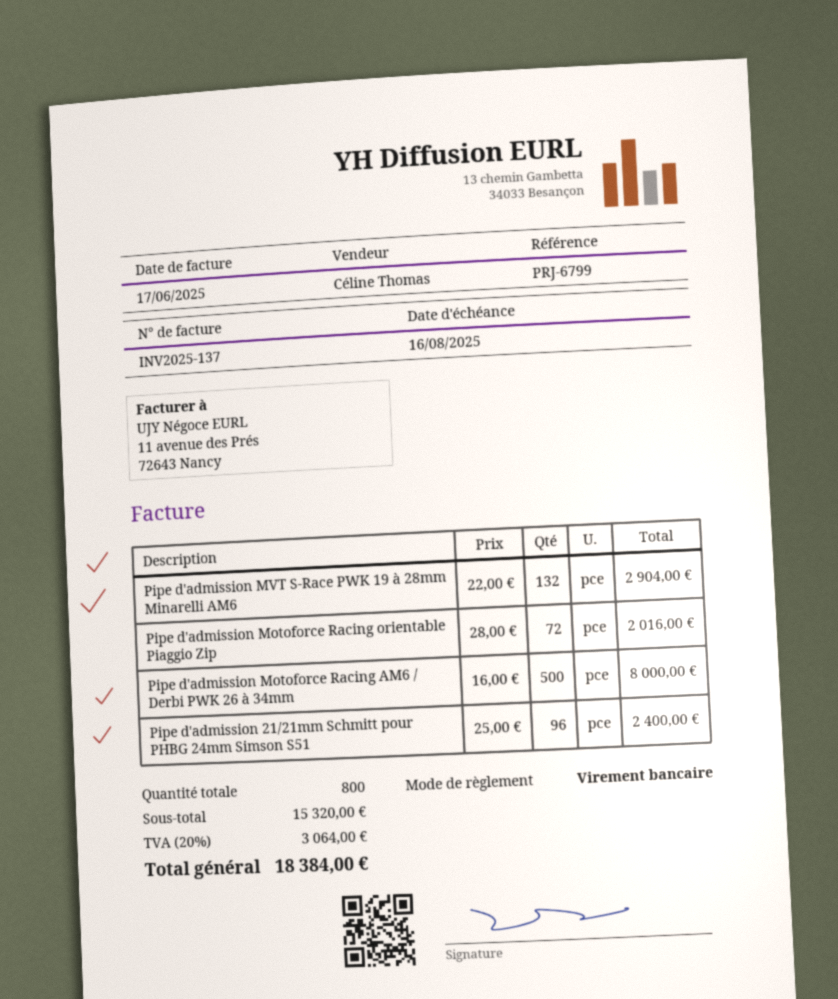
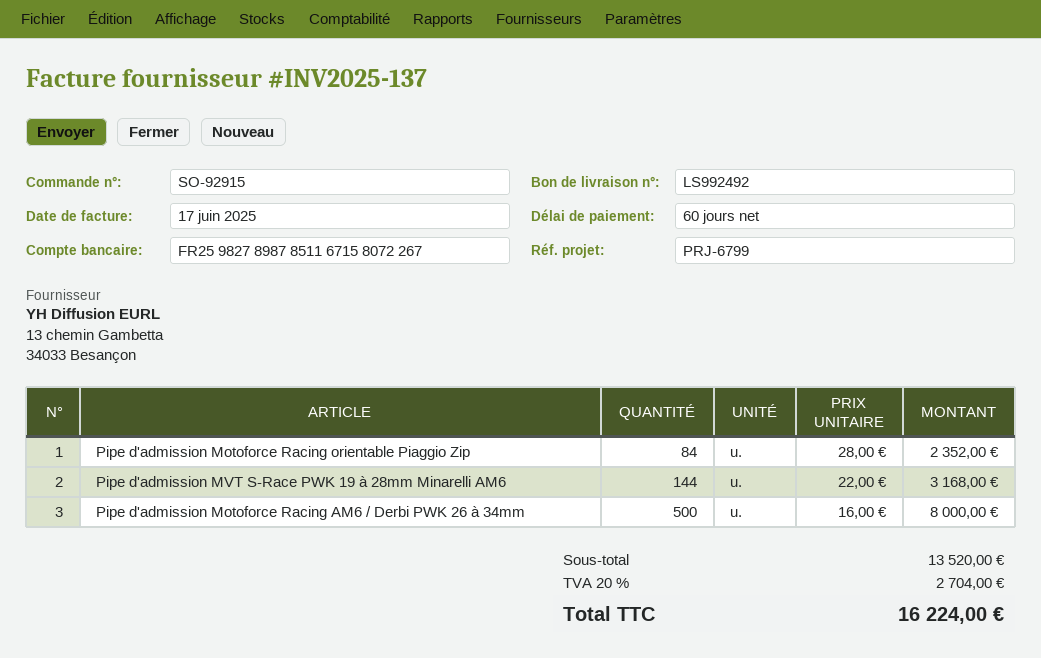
Pipe d'admission MVT S-Race PWK 19 à 28mm Minarelli AM6: 132 x 22.00 = 2904.00 -> 144 x 22.00 = 3168.00
Pipe d'admission Motoforce Racing orientable Piaggio Zip: 72 x 28.00 = 2016.00 -> 84 x 28.00 = 2352.00
Pipe d'admission 21/21mm Schmitt pour PHBG 24mm Simson S51: 96 x 25.00 = 2400.00 -> none
subtotal: 15320.00 -> 13520.00
tax: 20% = 3064.00 -> 20% = 2704.00
total: 18384.00 -> 16224.00

